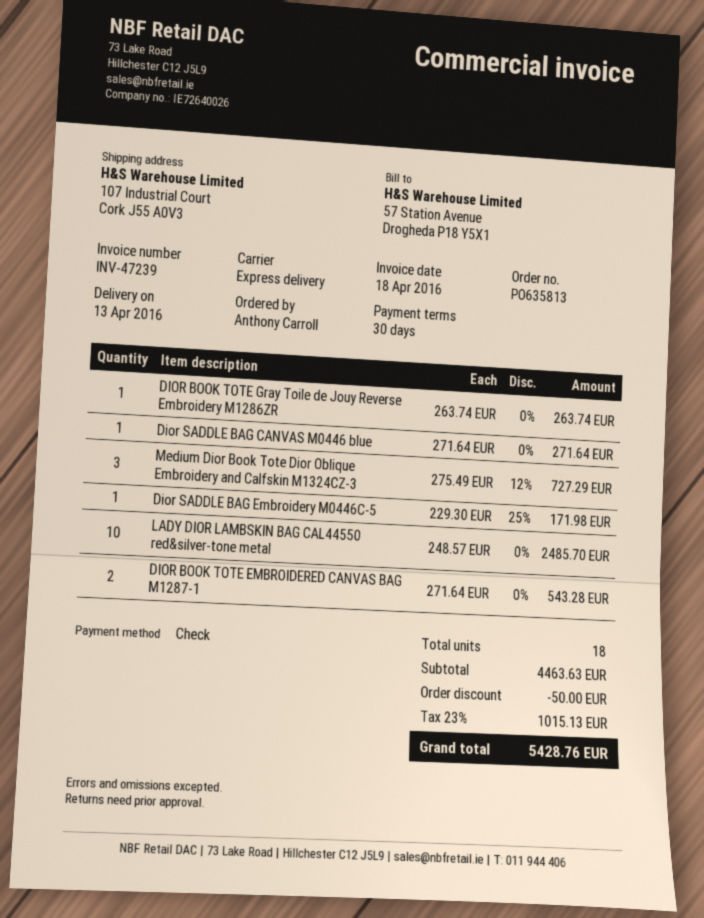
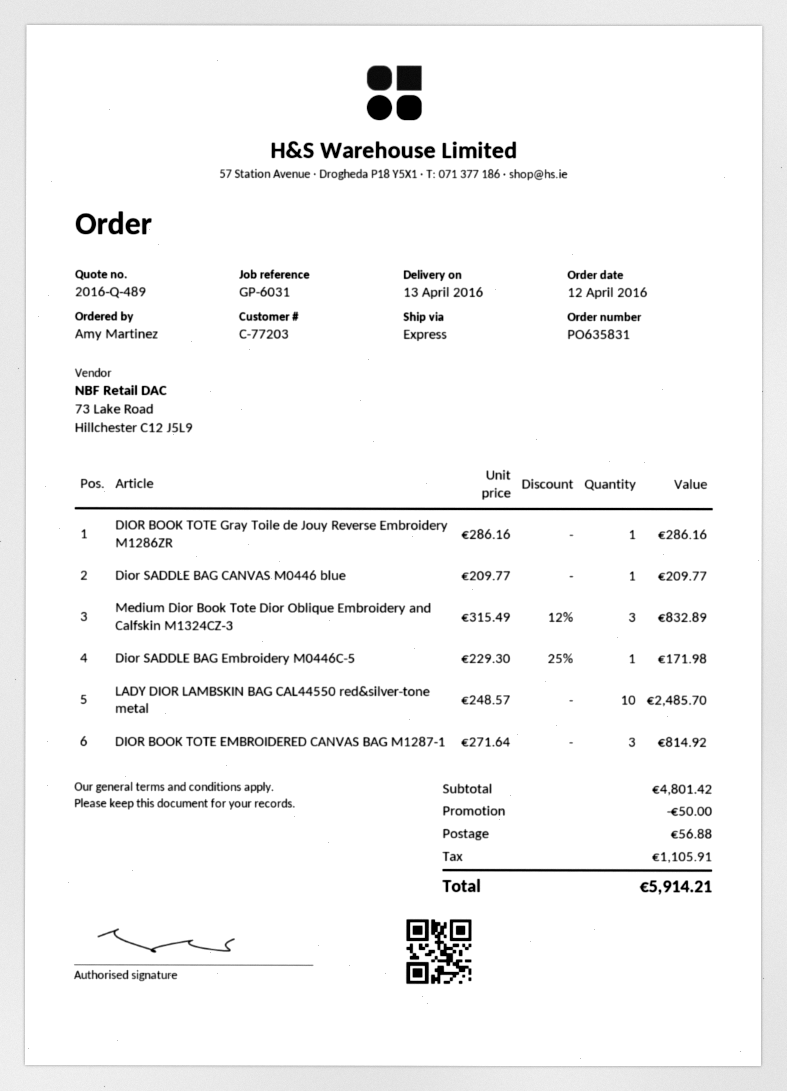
order number: PO635813 -> PO635831
ordered by: Anthony Carroll -> Amy Martinez
DIOR BOOK TOTE Gray Toile de Jouy Reverse Embroidery M1286ZR: 1 x 263.74 = 263.74 -> 1 x 286.16 = 286.16
Dior SADDLE BAG CANVAS M0446 blue: 1 x 271.64 = 271.64 -> 1 x 209.77 = 209.77
Medium Dior Book Tote Dior Oblique Embroidery and Calfskin M1324CZ-3: 3 x 275.49 - 12% = 727.29 -> 3 x 315.49 - 12% = 832.89
DIOR BOOK TOTE EMBROIDERED CANVAS BAG M1287-1: 2 x 271.64 = 543.28 -> 3 x 271.64 = 814.92
subtotal: 4463.63 -> 4801.42
shipping: none -> 56.88
tax: 1015.13 -> 1105.91
total: 5428.76 -> 5914.21

